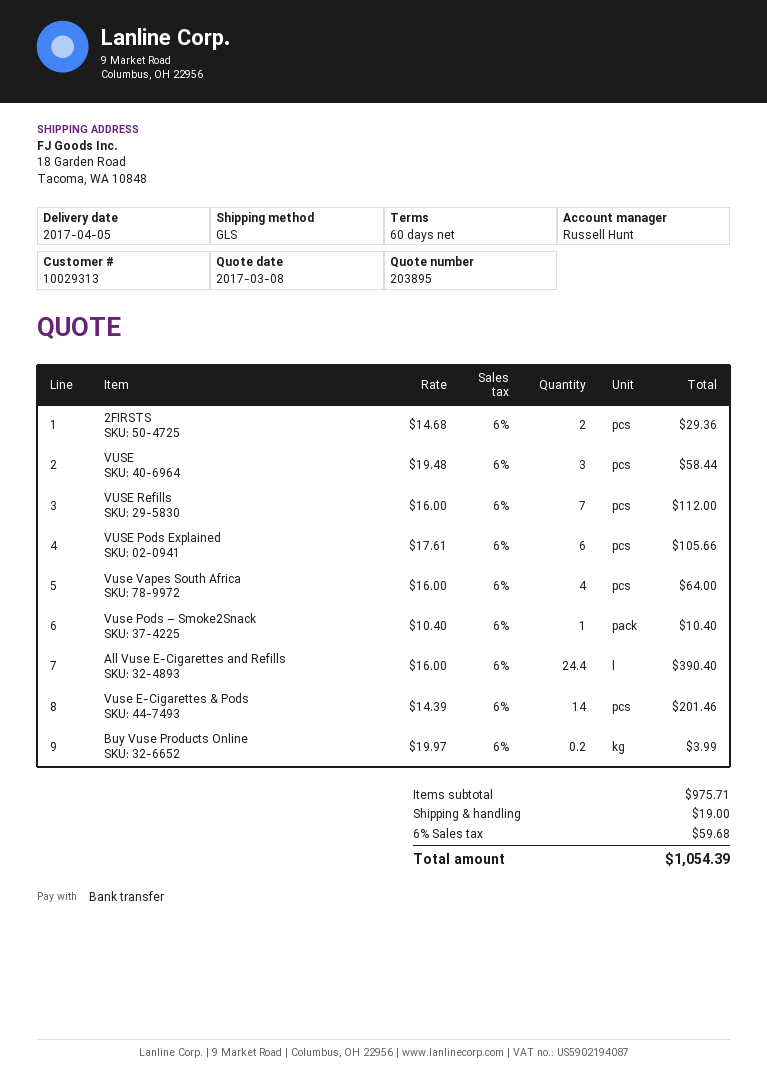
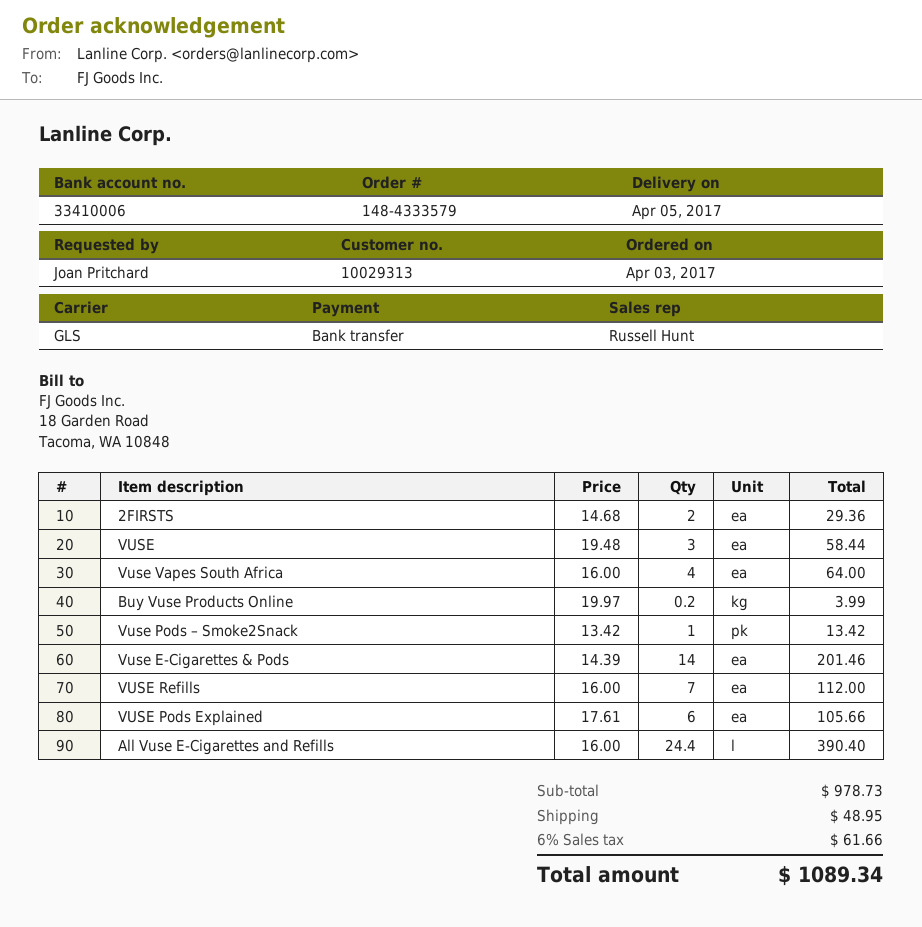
Vuse Pods – Smoke2Snack: 1 x 10.40 = 10.40 -> 1 x 13.42 = 13.42
subtotal: 975.71 -> 978.73
shipping: 19.00 -> 48.95
tax: 6% = 59.68 -> 6% = 61.66
total: 1054.39 -> 1089.34

